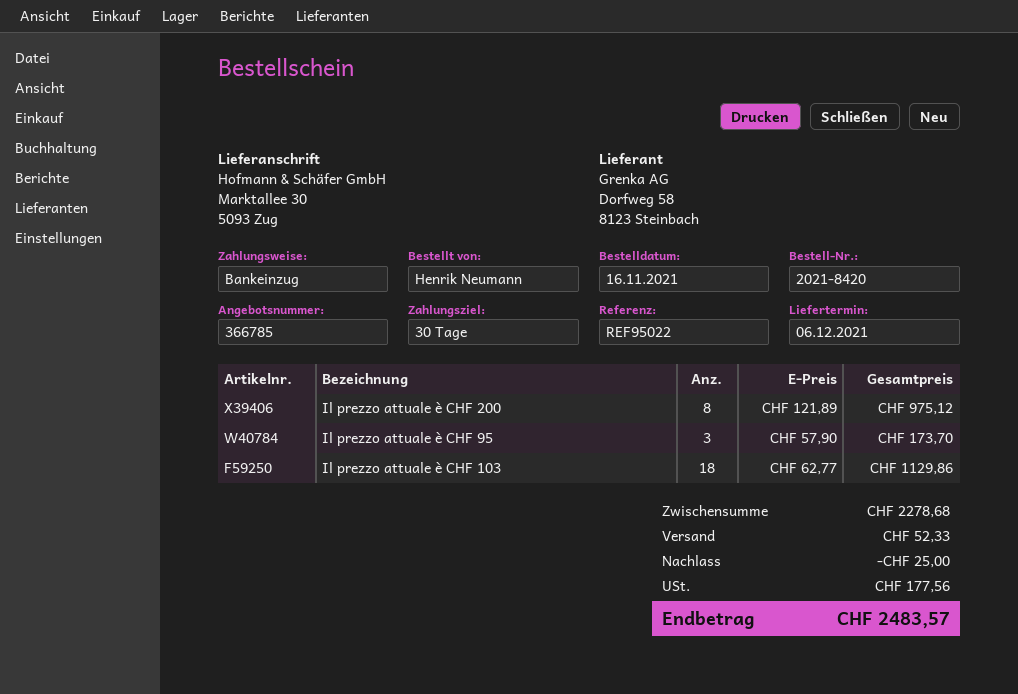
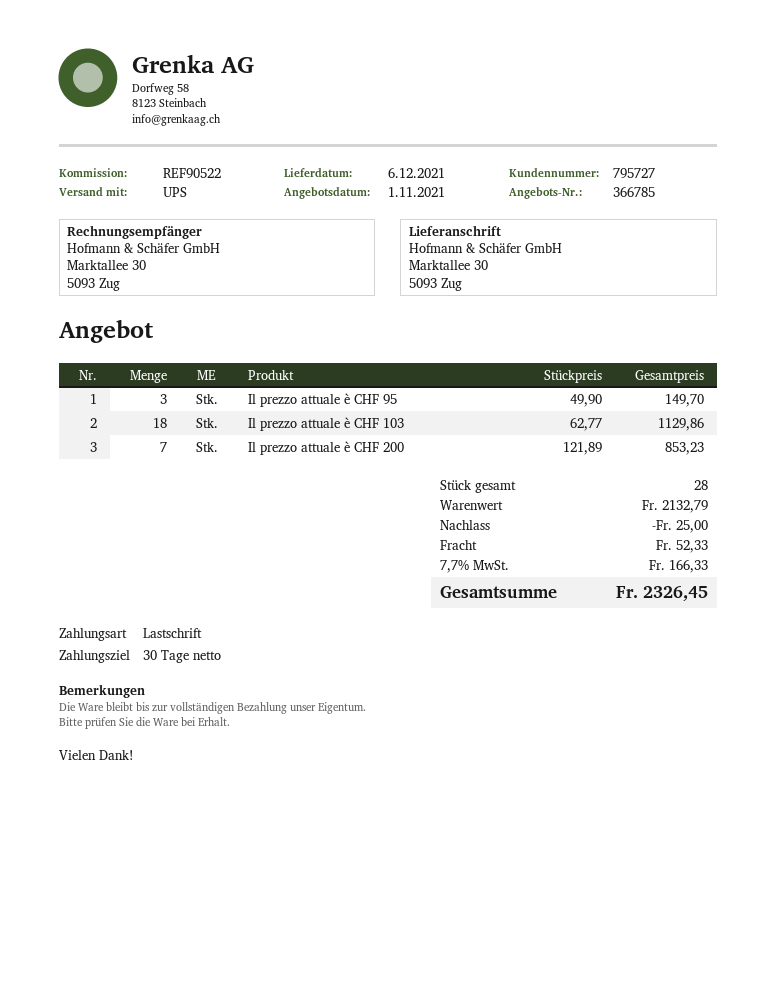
reference: REF95022 -> REF90522
Il prezzo attuale è CHF 200: 8 x 121.89 = 975.12 -> 7 x 121.89 = 853.23
Il prezzo attuale è CHF 95: 3 x 57.90 = 173.70 -> 3 x 49.90 = 149.70
subtotal: 2278.68 -> 2132.79
tax: 177.56 -> 166.33
total: 2483.57 -> 2326.45

